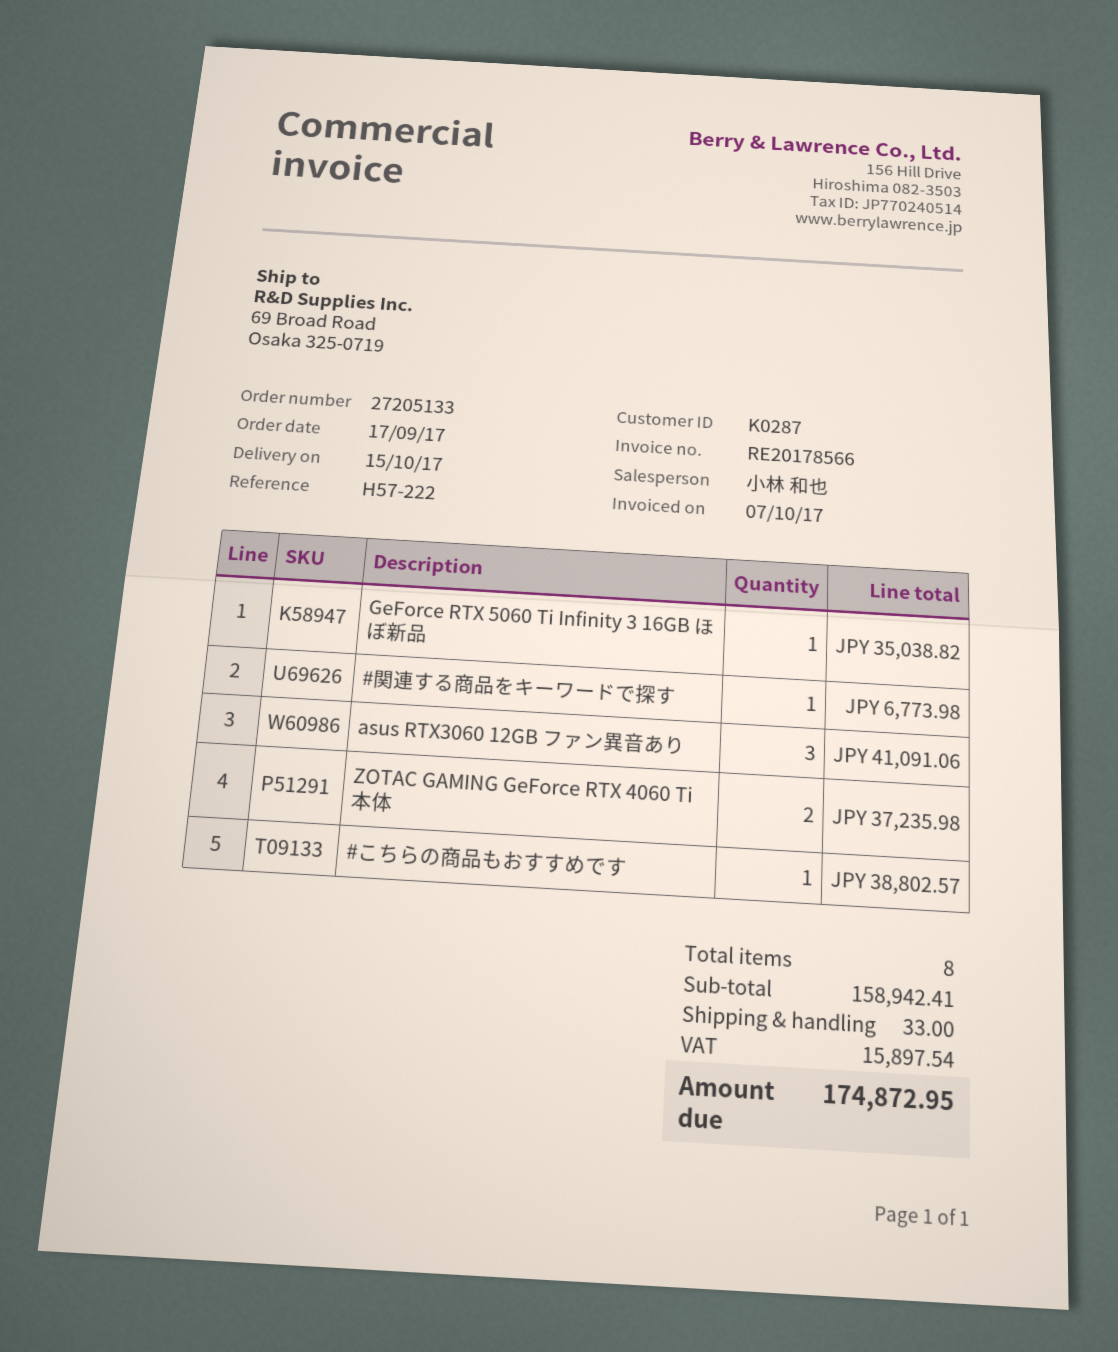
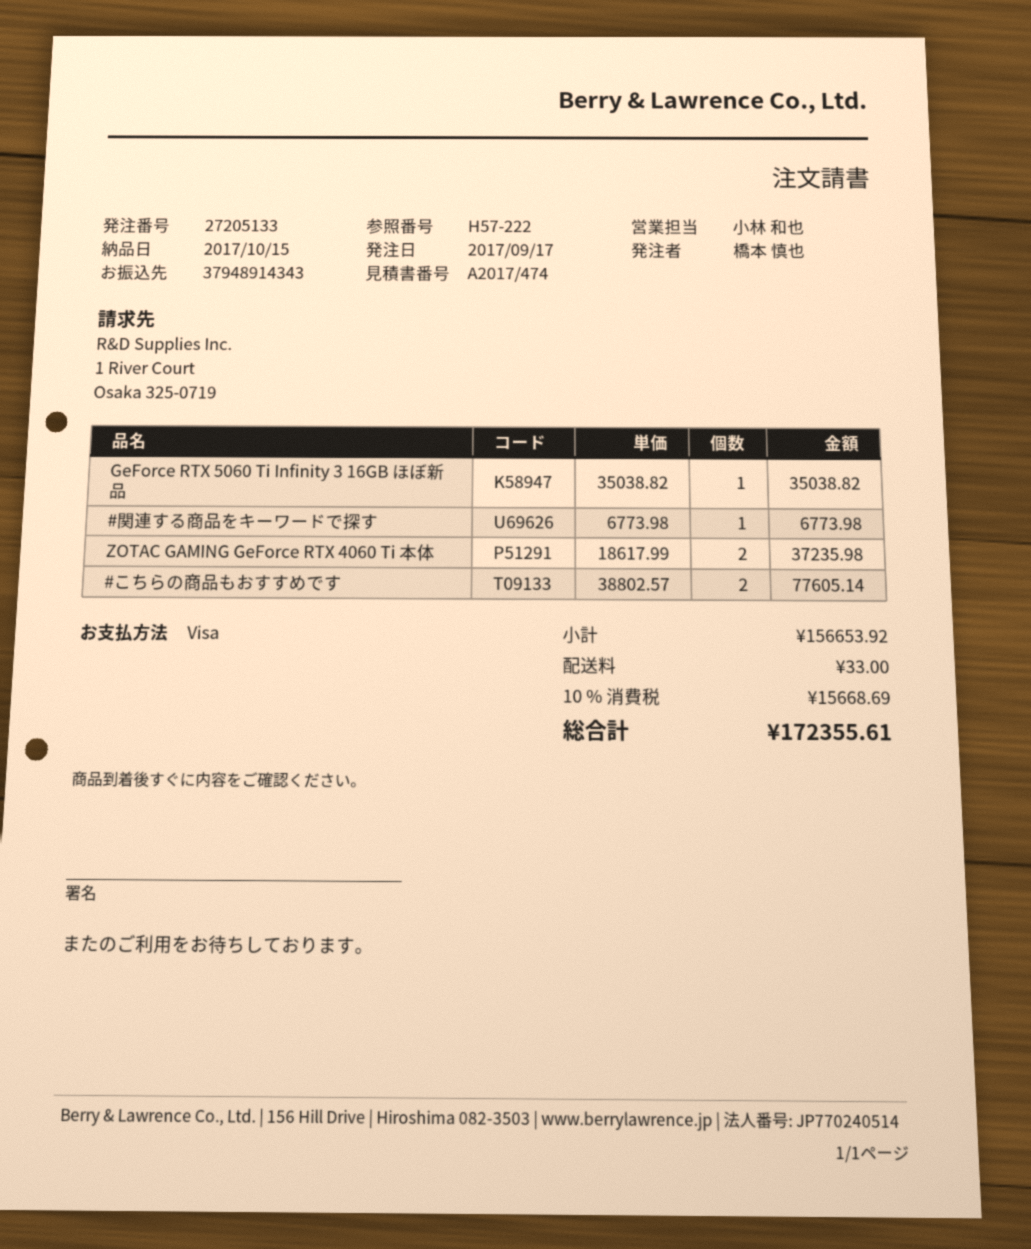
asus RTX3060 12GB ファン異音あり: 3 for 41091.06 -> none
#こちらの商品もおすすめです: 1 for 38802.57 -> 2 for 77605.14
subtotal: 158942.41 -> 156653.92
tax: 15897.54 -> 15668.69
total: 174872.95 -> 172355.61

